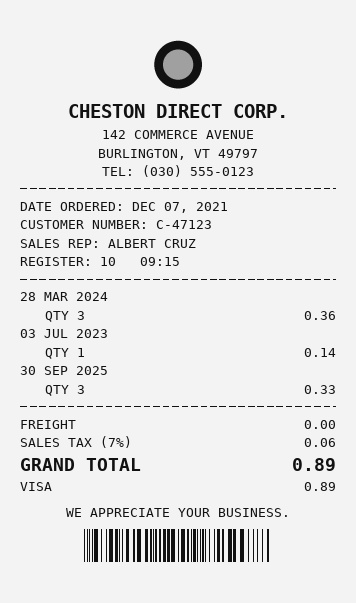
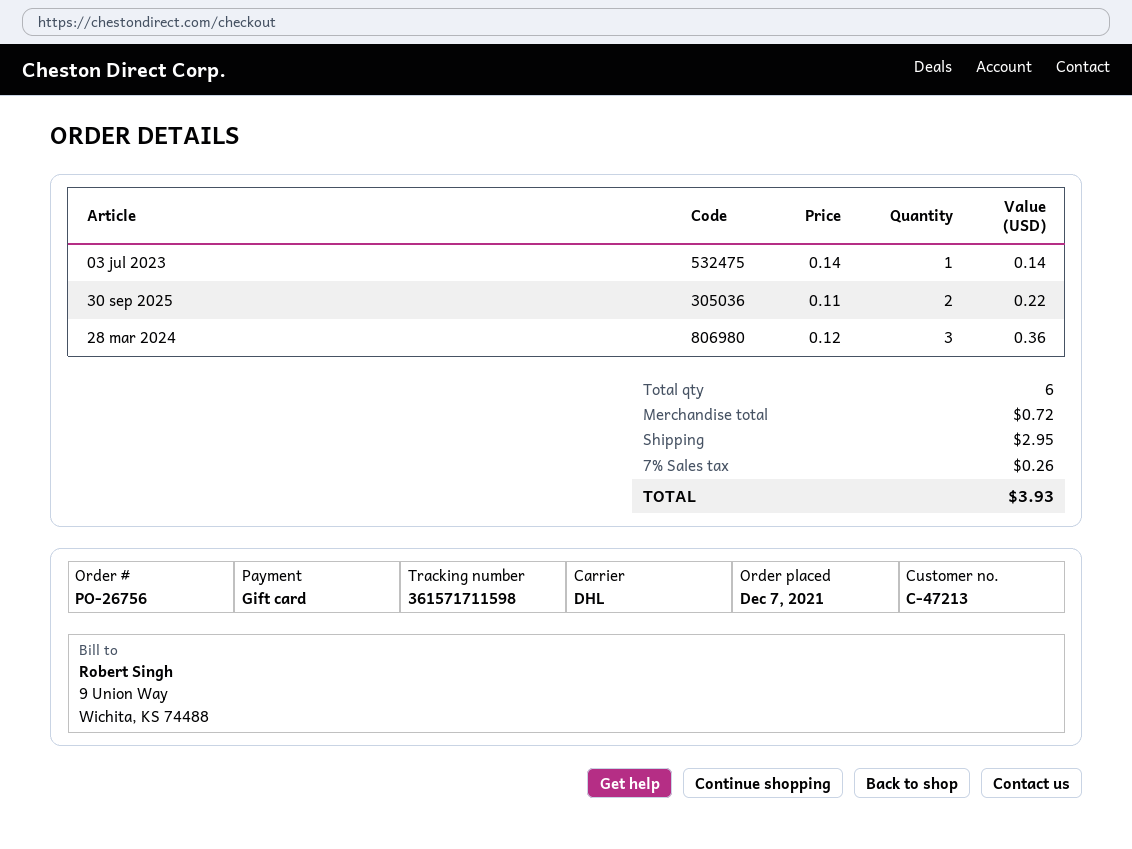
customer number: C-47123 -> C-47213
payment method: Visa -> gift card
30 SEP 2025: 3 for 0.33 -> 2 for 0.22
shipping: 0.00 -> 2.95
tax: 7% = 0.06 -> 7% = 0.26
total: 0.89 -> 3.93

